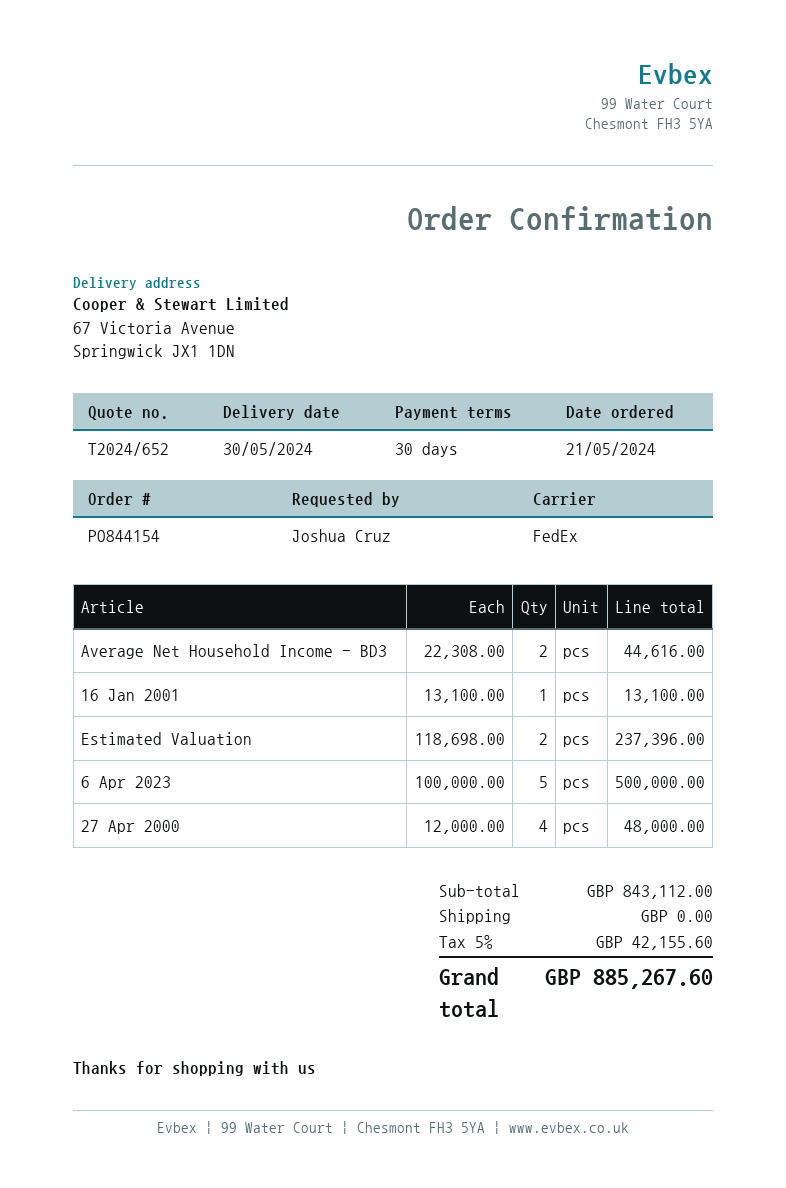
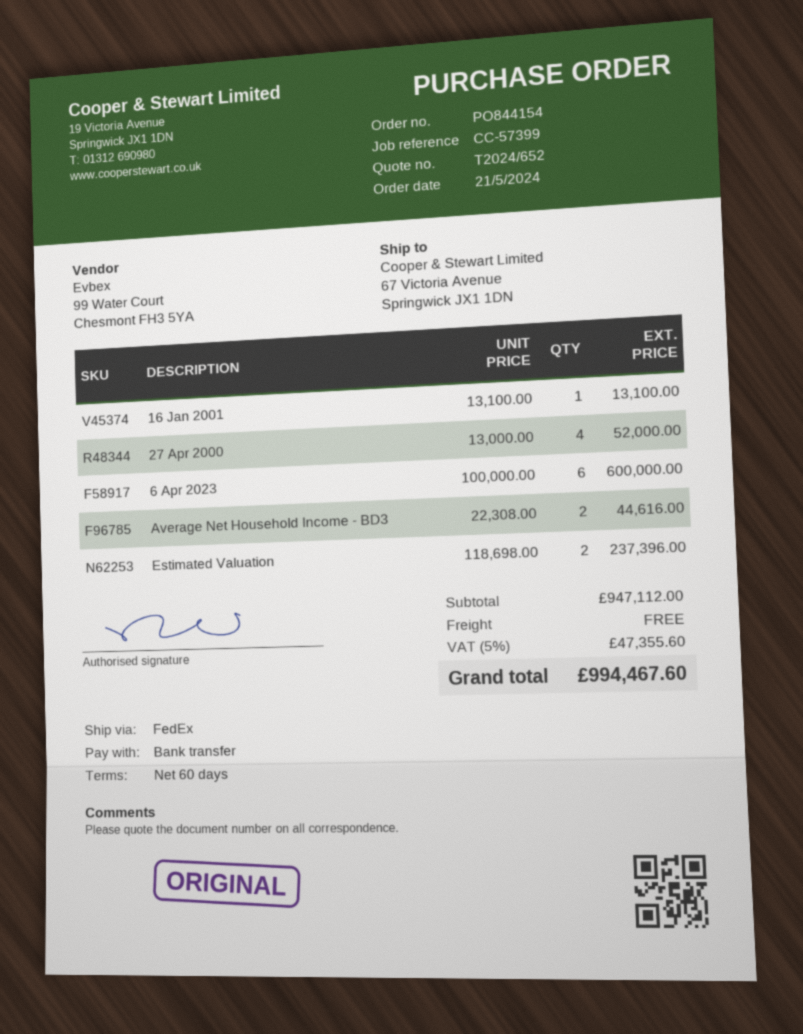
payment terms: 30 days -> 60 days
6 Apr 2023: 5 x 100000.00 = 500000.00 -> 6 x 100000.00 = 600000.00
27 Apr 2000: 4 x 12000.00 = 48000.00 -> 4 x 13000.00 = 52000.00
subtotal: 843112.00 -> 947112.00
tax: 5% = 42155.60 -> 5% = 47355.60
total: 885267.60 -> 994467.60

